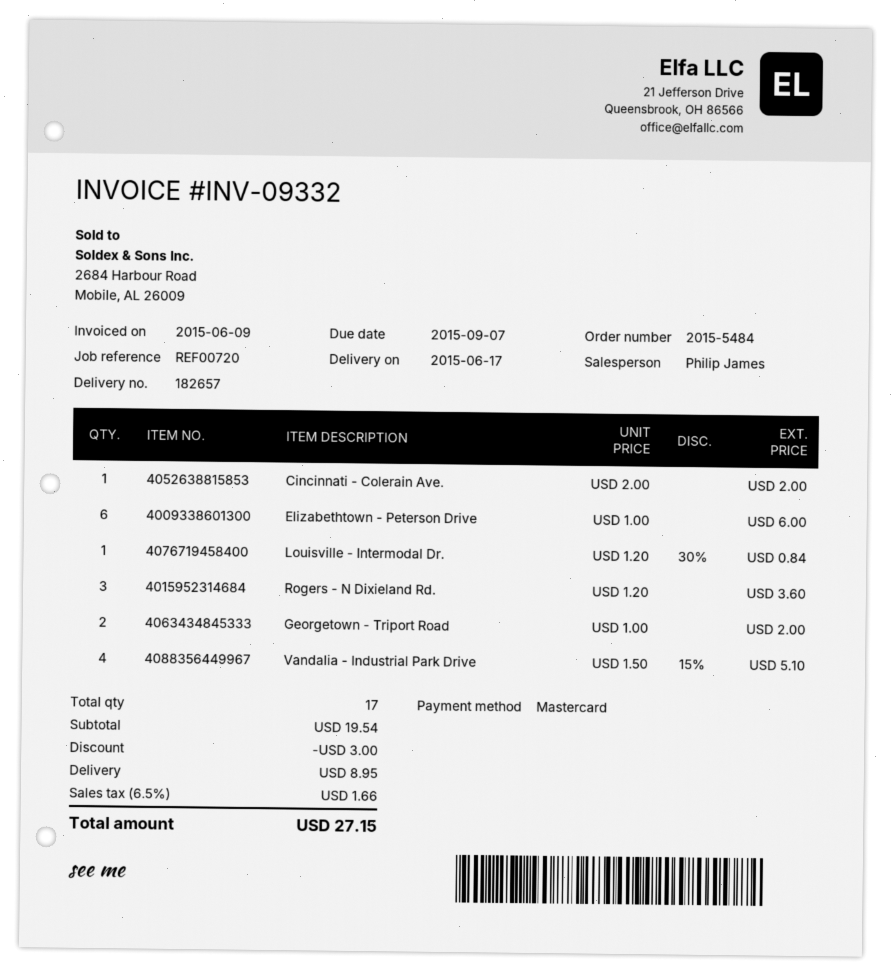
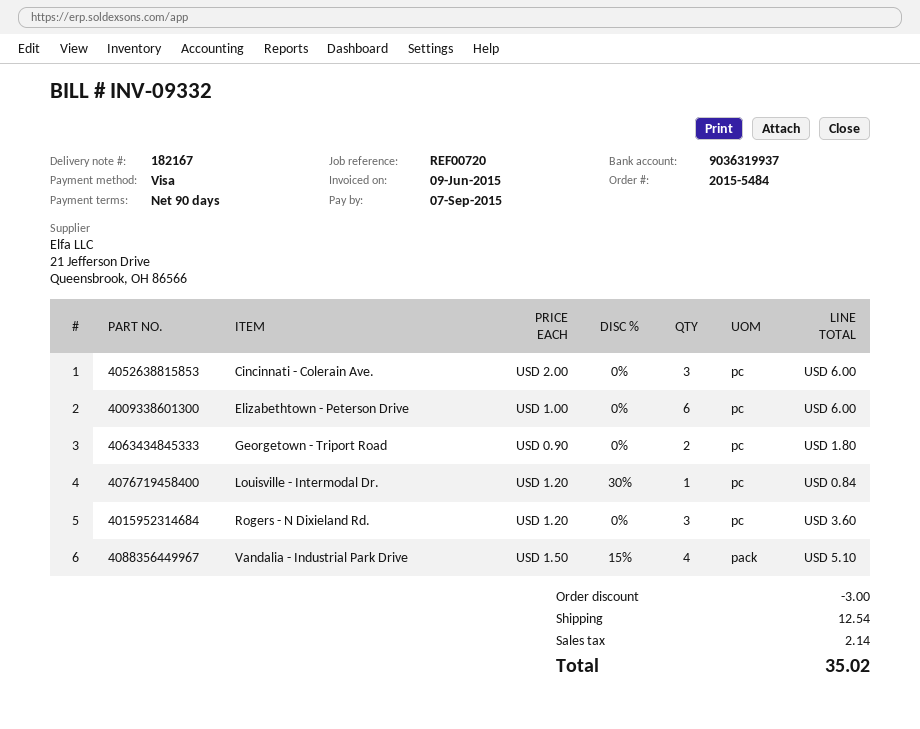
delivery note number: 182657 -> 182167
payment method: Mastercard -> Visa
Cincinnati - Colerain Ave.: 1 x 2.00 = 2.00 -> 3 x 2.00 = 6.00
Georgetown - Triport Road: 2 x 1.00 = 2.00 -> 2 x 0.90 = 1.80
shipping: 8.95 -> 12.54
tax: 1.66 -> 2.14
total: 27.15 -> 35.02

